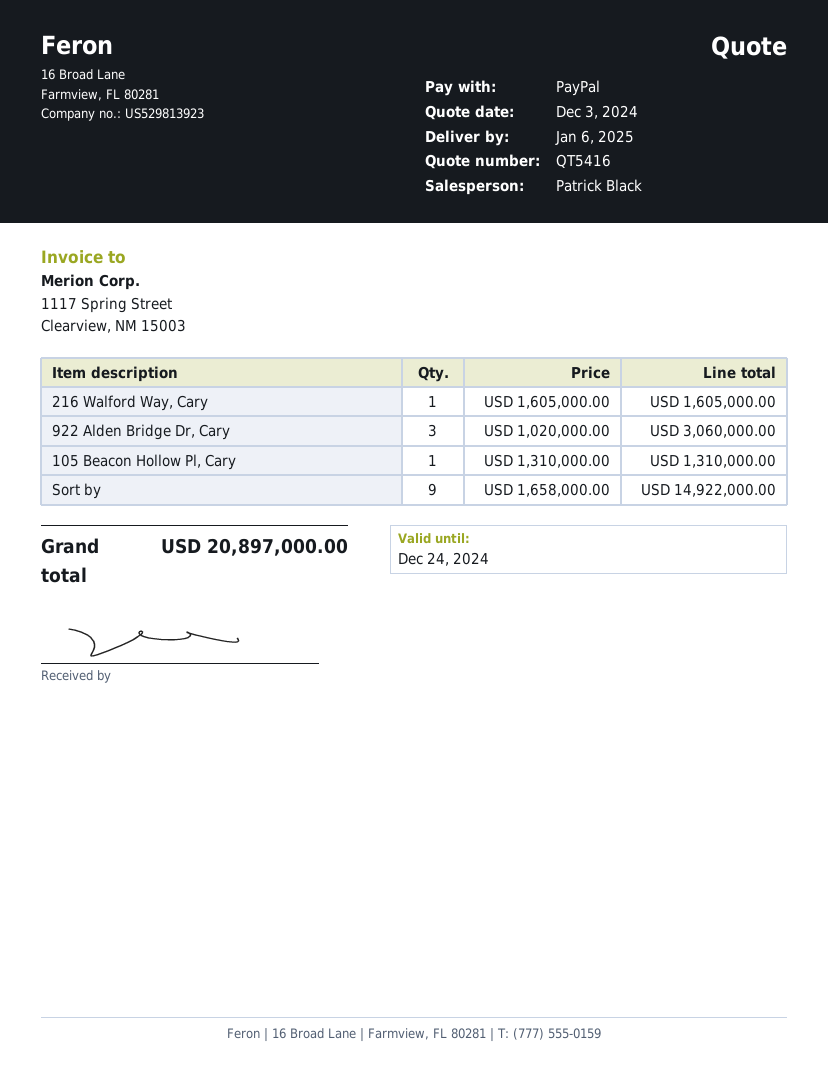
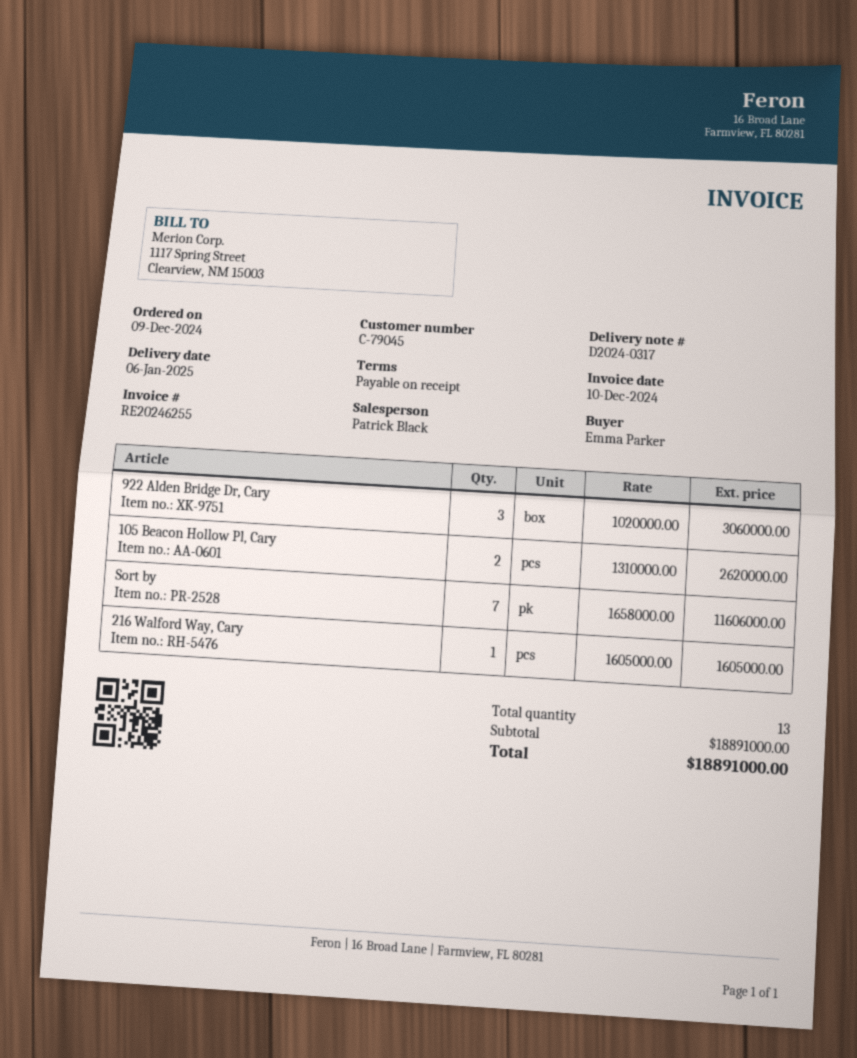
105 Beacon Hollow Pl, Cary: 1 x 1310000.00 = 1310000.00 -> 2 x 1310000.00 = 2620000.00
Sort by: 9 x 1658000.00 = 14922000.00 -> 7 x 1658000.00 = 11606000.00
total: 20897000.00 -> 18891000.00

